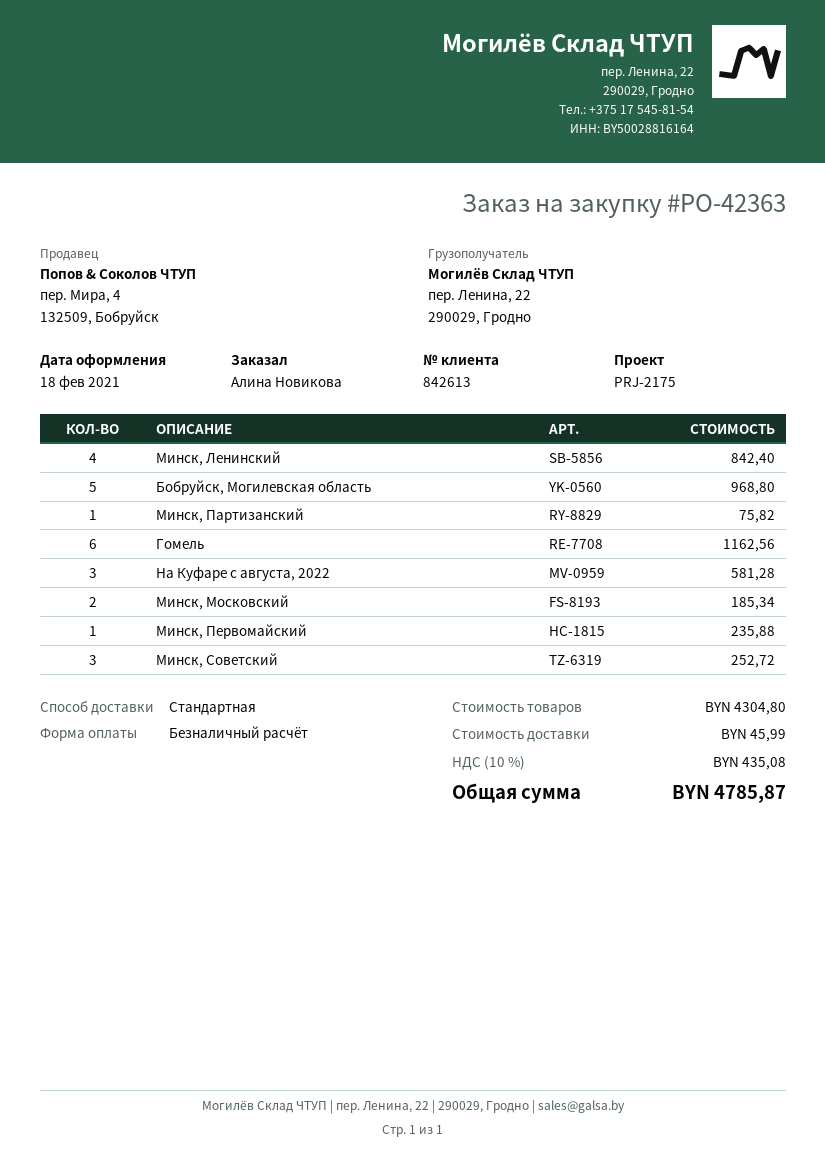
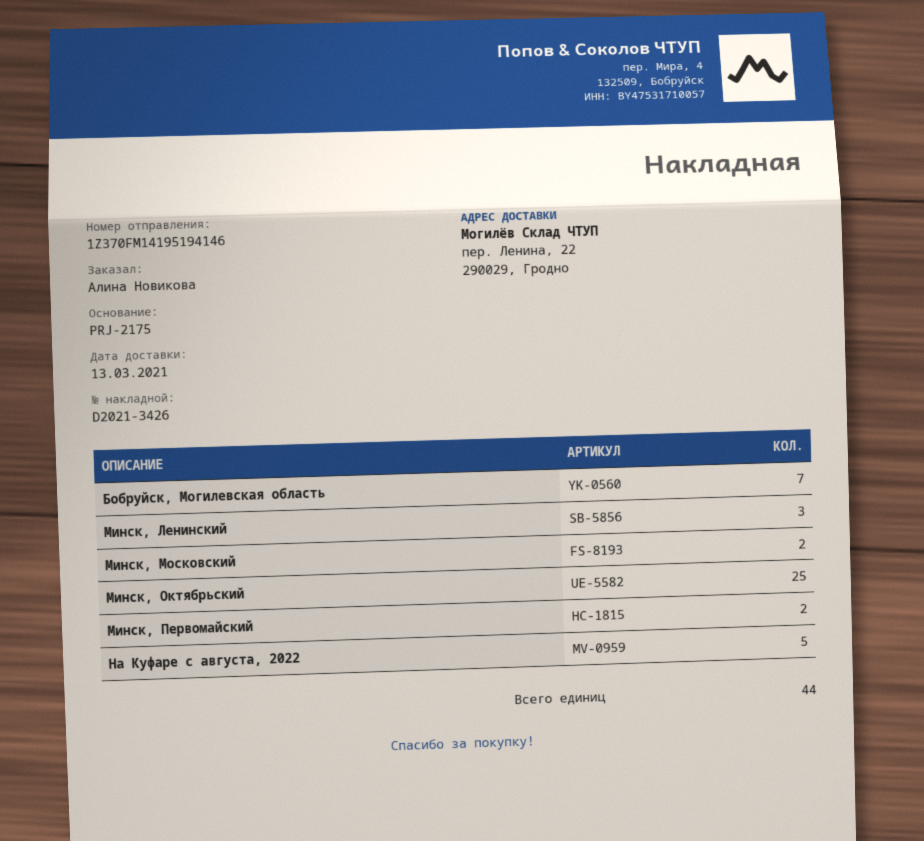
Минск, Ленинский: 4 -> 3
Бобруйск, Могилевская область: 5 -> 7
Минск, Партизанский: 1 -> none
Гомель: 6 -> none
На Куфаре с августа, 2022: 3 -> 5
Минск, Первомайский: 1 -> 2
Минск, Советский: 3 -> none
Минск, Октябрьский: none -> 25

